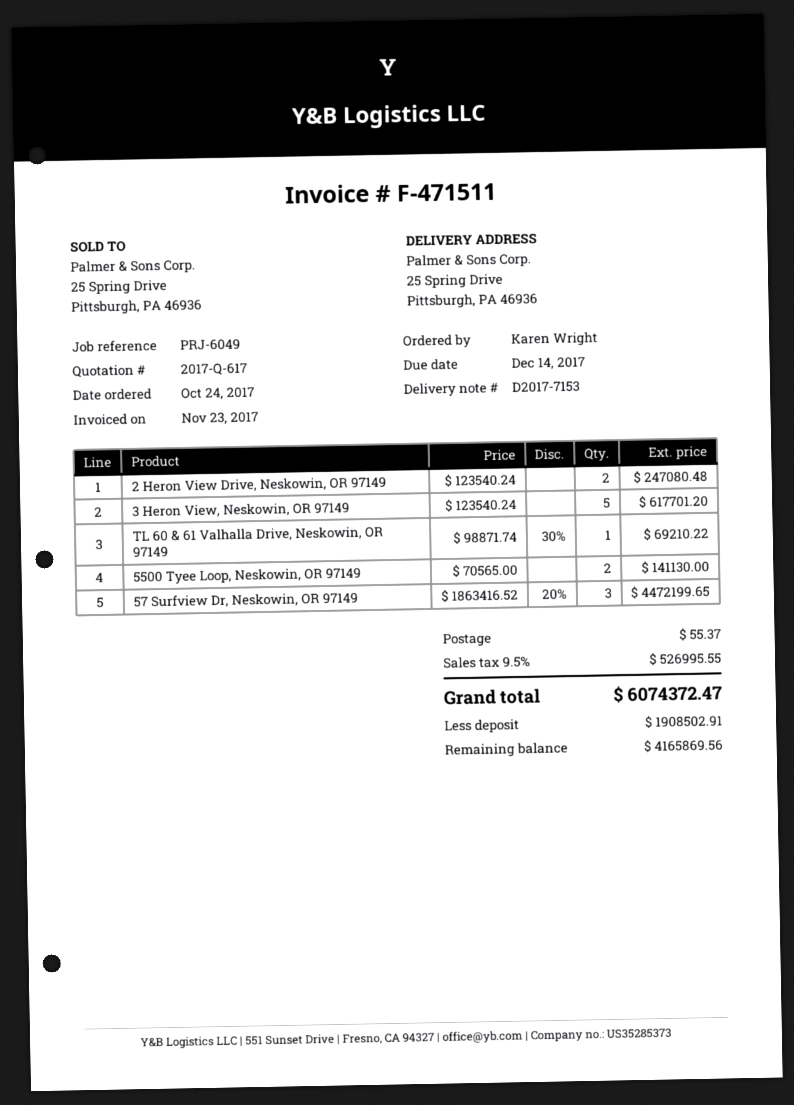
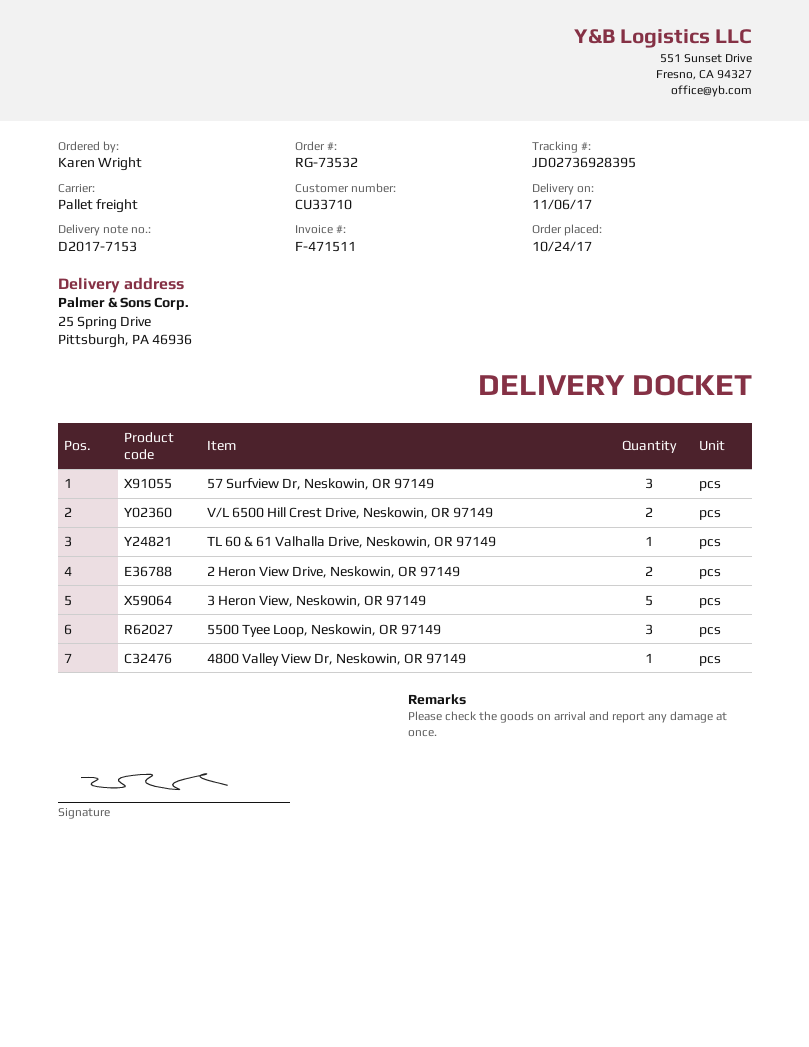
5500 Tyee Loop, Neskowin, OR 97149: 2 -> 3
V/L 6500 Hill Crest Drive, Neskowin, OR 97149: none -> 2
4800 Valley View Dr, Neskowin, OR 97149: none -> 1

